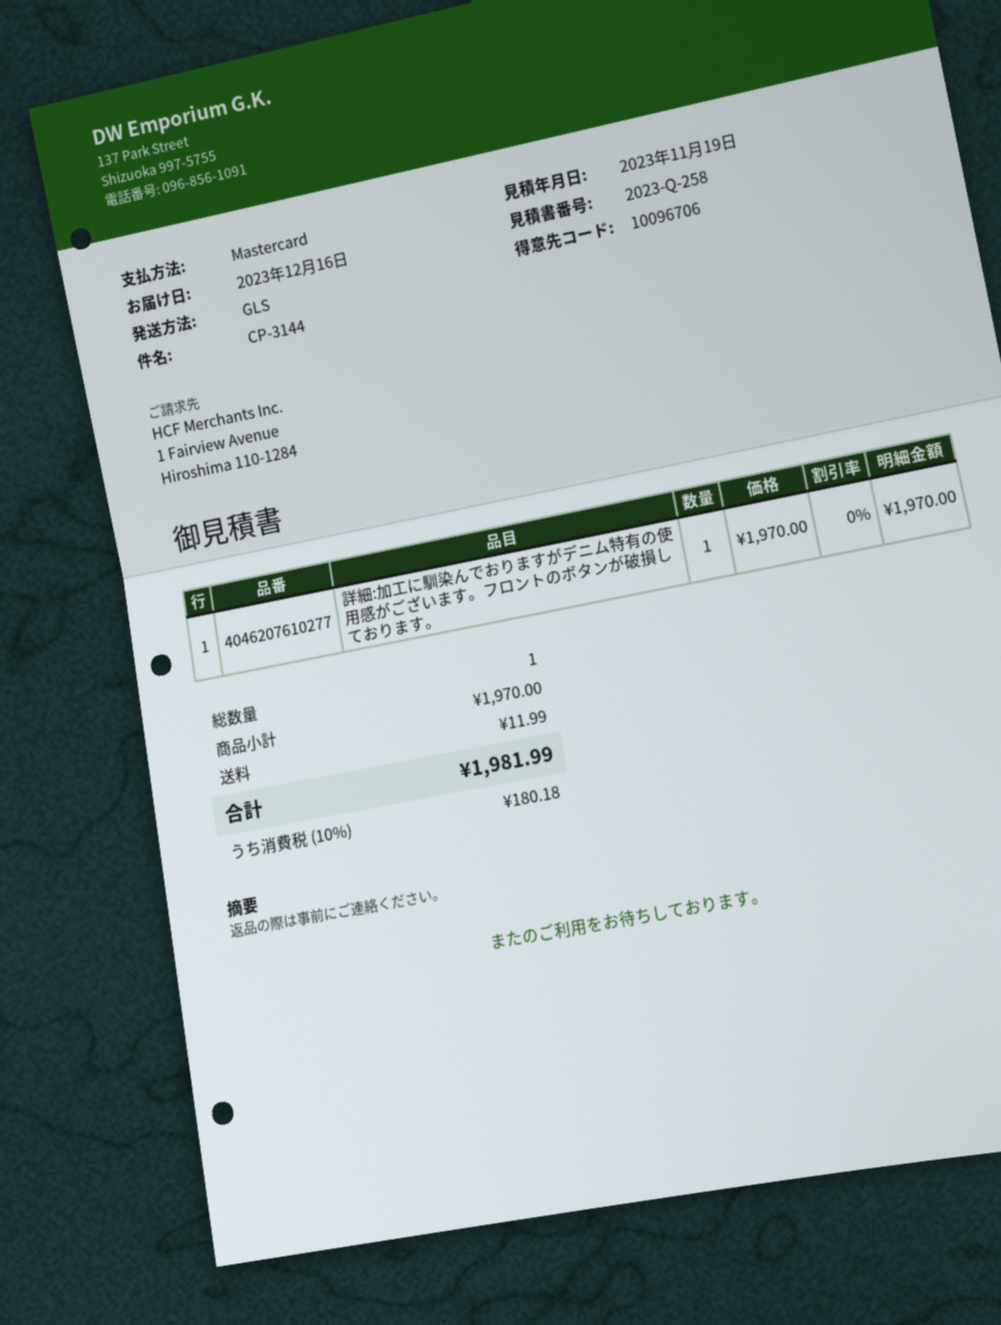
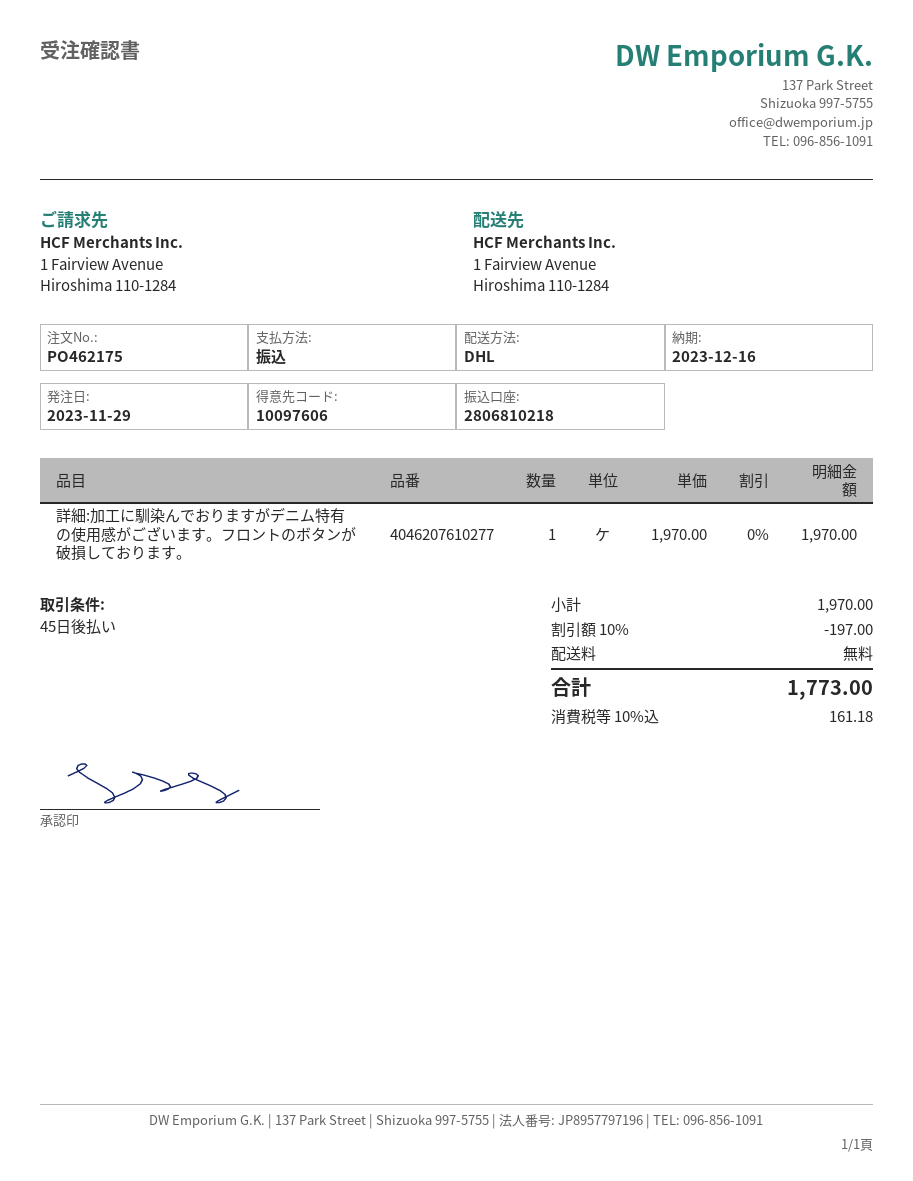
customer number: 10096706 -> 10097606
payment method: Mastercard -> bank transfer
shipping method: GLS -> DHL
discount: none -> 10% = 197.00
shipping: 11.99 -> 0.00
tax: 10% = 180.18 -> 10% = 161.18
total: 1981.99 -> 1773.00

